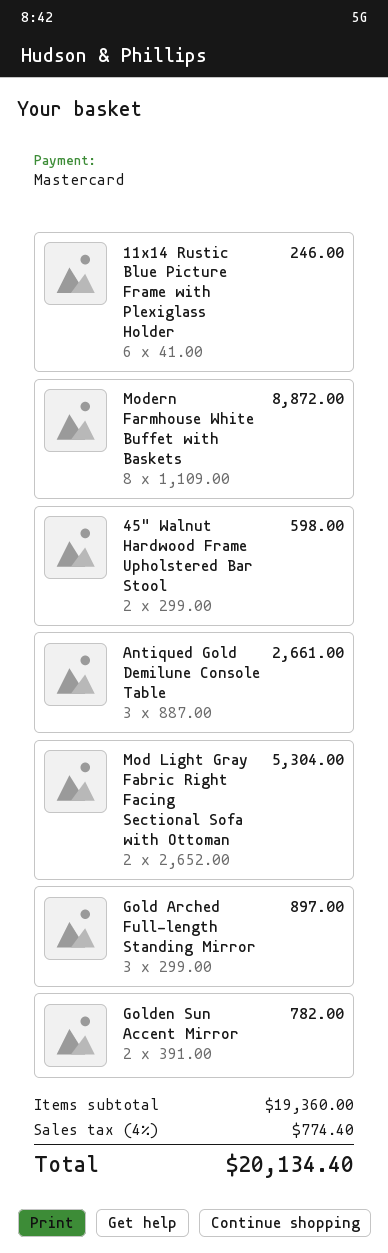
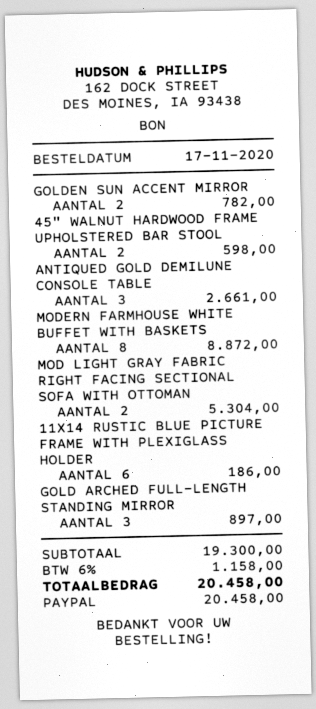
payment method: Mastercard -> PayPal
11x14 Rustic Blue Picture Frame with Plexiglass Holder: 6 for 246.00 -> 6 for 186.00
subtotal: 19360.00 -> 19300.00
tax: 4% = 774.40 -> 6% = 1158.00
total: 20134.40 -> 20458.00

